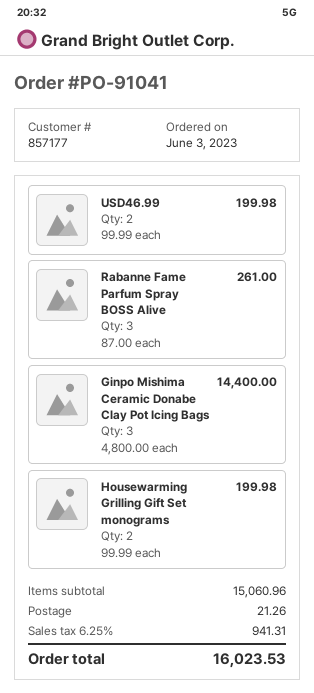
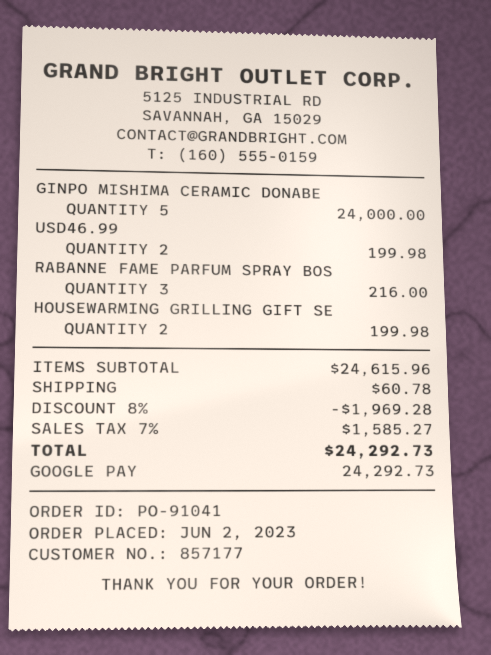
order date: 2023-06-03 -> 2023-06-02
Rabanne Fame Parfum Spray BOSS Alive: 3 for 261.00 -> 3 for 216.00
Ginpo Mishima Ceramic Donabe Clay Pot Icing Bags: 3 for 14400.00 -> 5 for 24000.00
subtotal: 15060.96 -> 24615.96
discount: none -> 8% = 1969.28
shipping: 21.26 -> 60.78
tax: 6.25% = 941.31 -> 7% = 1585.27
total: 16023.53 -> 24292.73

